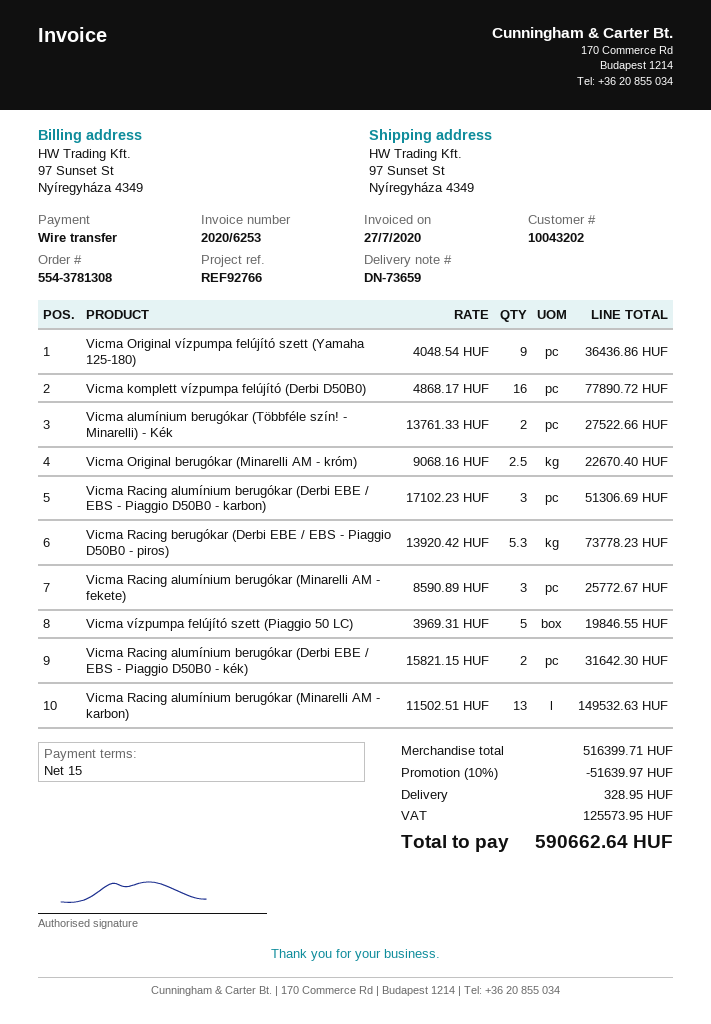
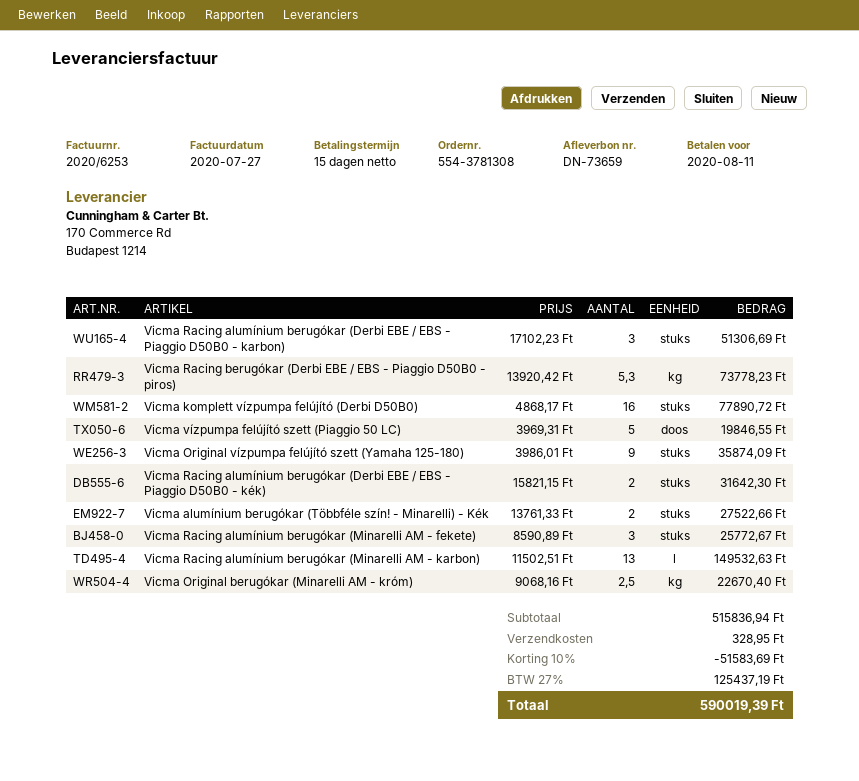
Vicma Original vízpumpa felújító szett (Yamaha 125-180): 9 x 4048.54 = 36436.86 -> 9 x 3986.01 = 35874.09
subtotal: 516399.71 -> 515836.94
discount: 10% = 51639.97 -> 10% = 51583.69
tax: 125573.95 -> 125437.19
total: 590662.64 -> 590019.39

